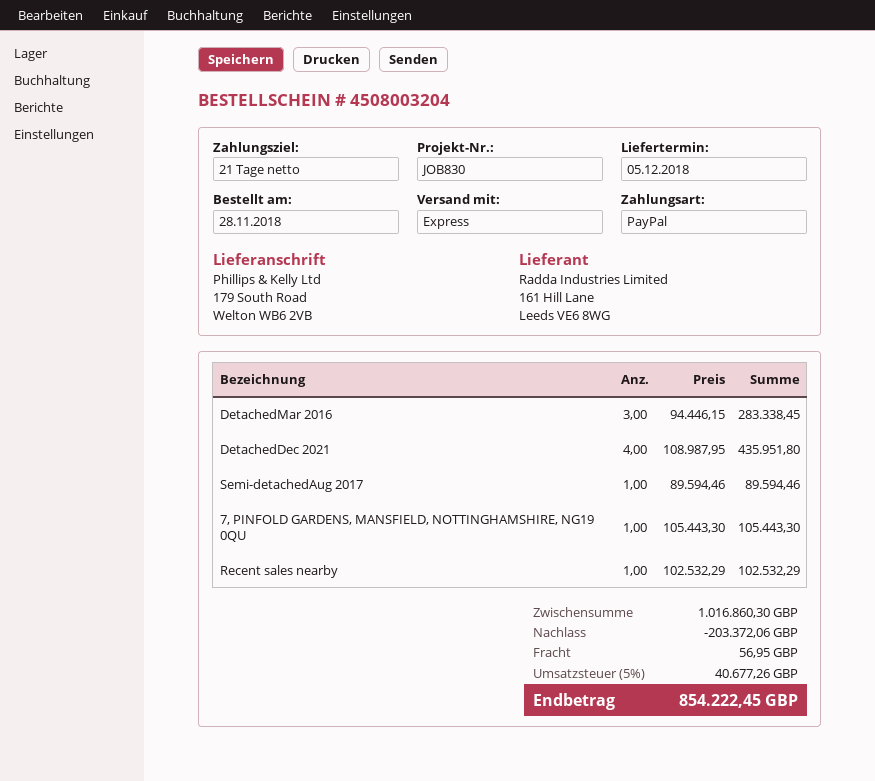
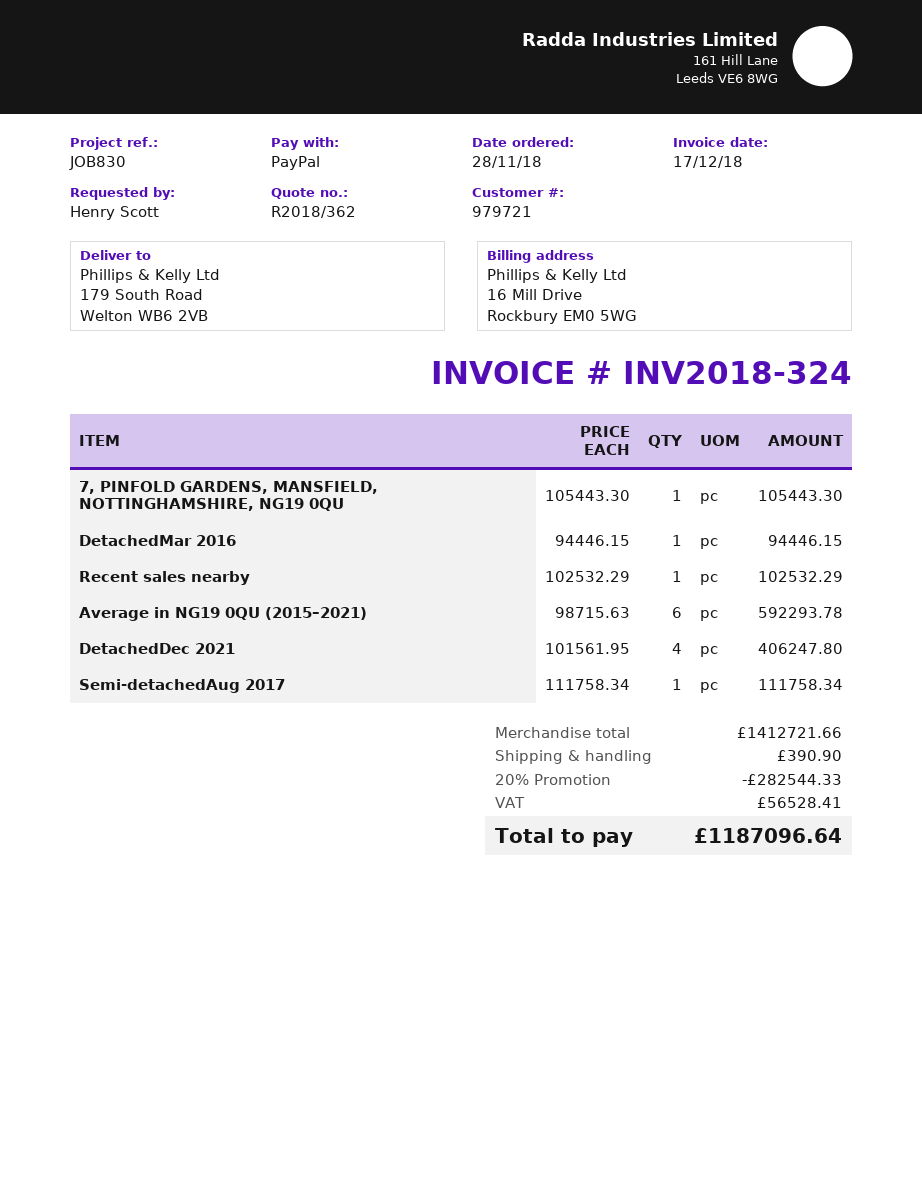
DetachedMar 2016: 3 x 94446.15 = 283338.45 -> 1 x 94446.15 = 94446.15
DetachedDec 2021: 4 x 108987.95 = 435951.80 -> 4 x 101561.95 = 406247.80
Semi-detachedAug 2017: 1 x 89594.46 = 89594.46 -> 1 x 111758.34 = 111758.34
Average in NG19 0QU (2015–2021): none -> 6 x 98715.63 = 592293.78
subtotal: 1016860.30 -> 1412721.66
discount: 203372.06 -> 282544.33
shipping: 56.95 -> 390.90
tax: 40677.26 -> 56528.41
total: 854222.45 -> 1187096.64

